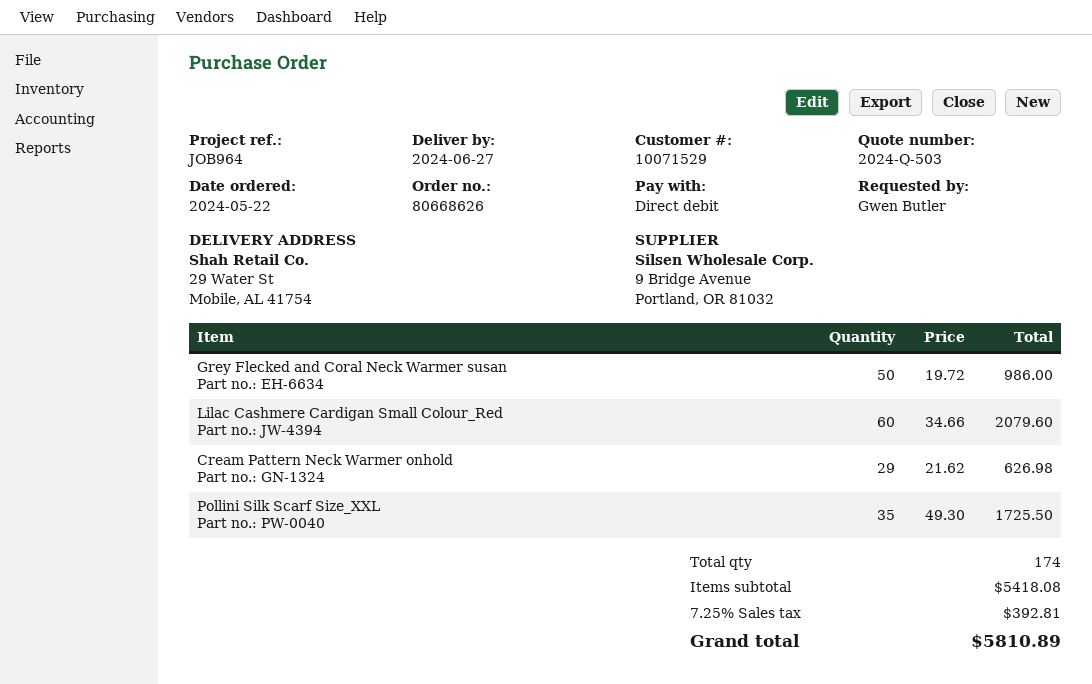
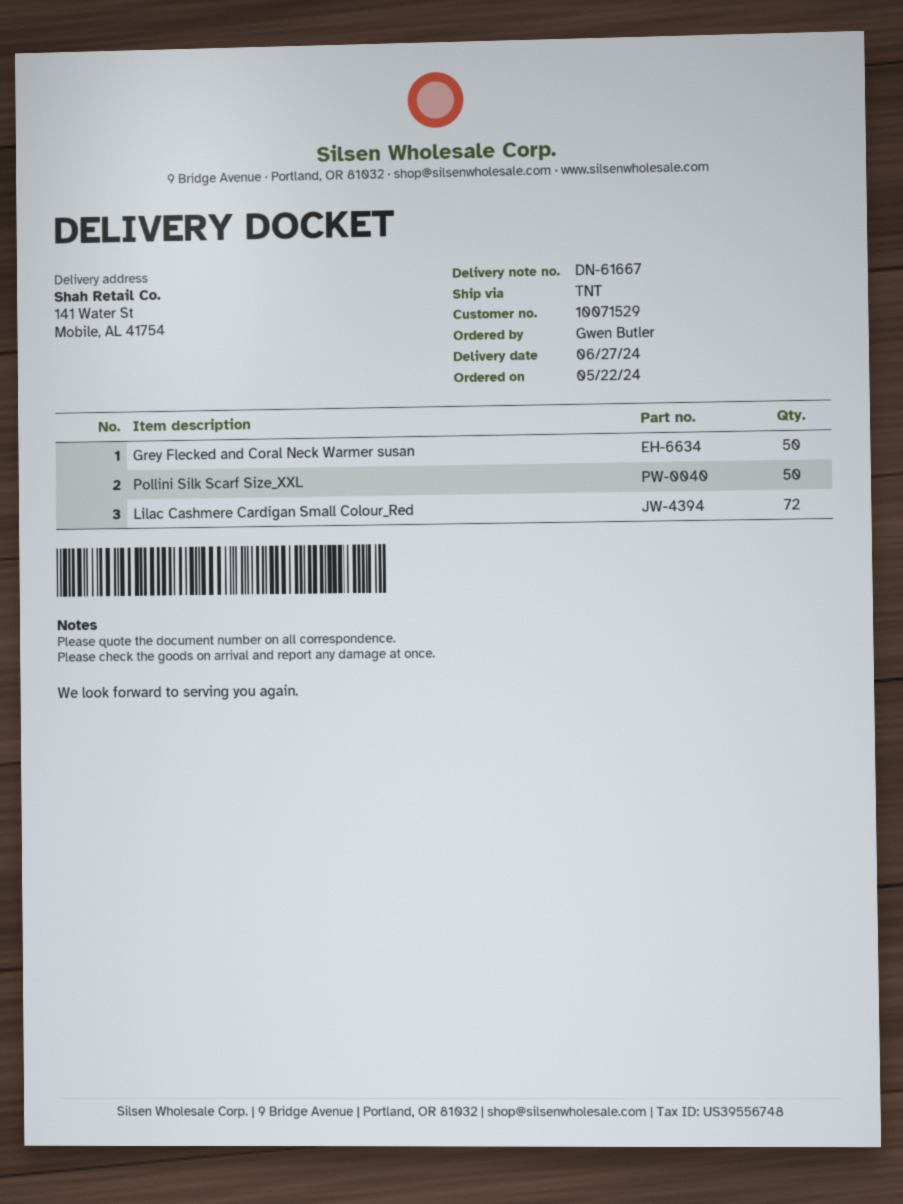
ship to: 29 Water St, Mobile, AL 41754 -> 141 Water St, Mobile, AL 41754
Lilac Cashmere Cardigan Small Colour_Red: 60 -> 72
Cream Pattern Neck Warmer onhold: 29 -> none
Pollini Silk Scarf Size_XXL: 35 -> 50

